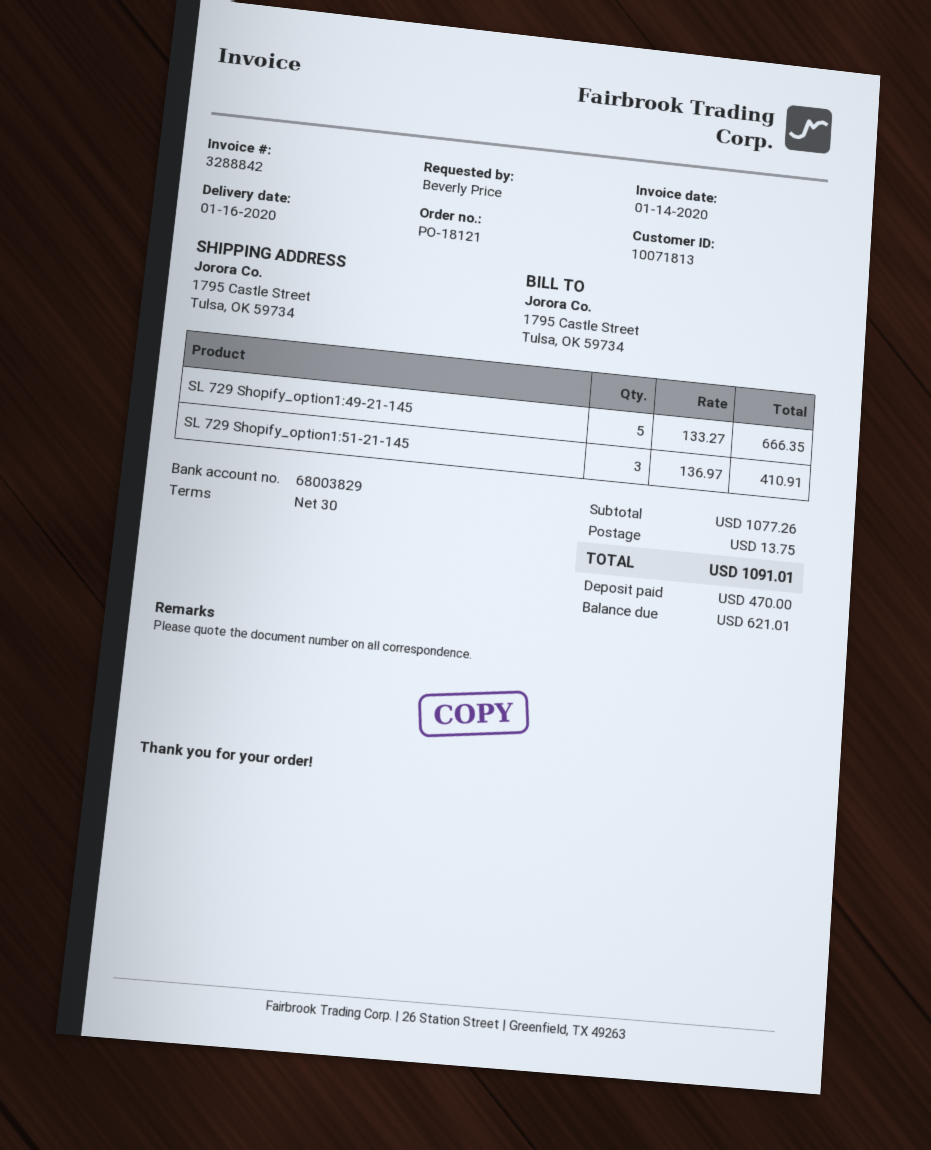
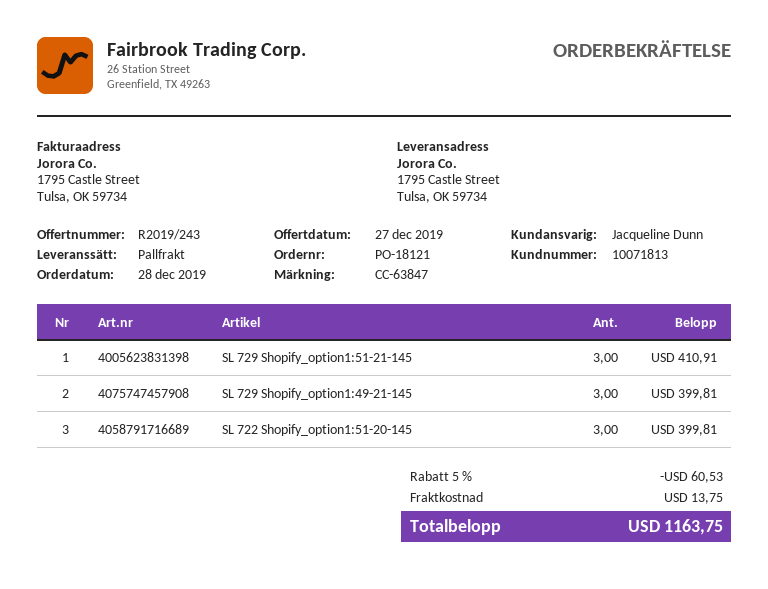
SL 729 Shopify_option1:49-21-145: 5 for 666.35 -> 3 for 399.81
SL 722 Shopify_option1:51-20-145: none -> 3 for 399.81
discount: none -> 5% = 60.53
total: 1091.01 -> 1163.75

